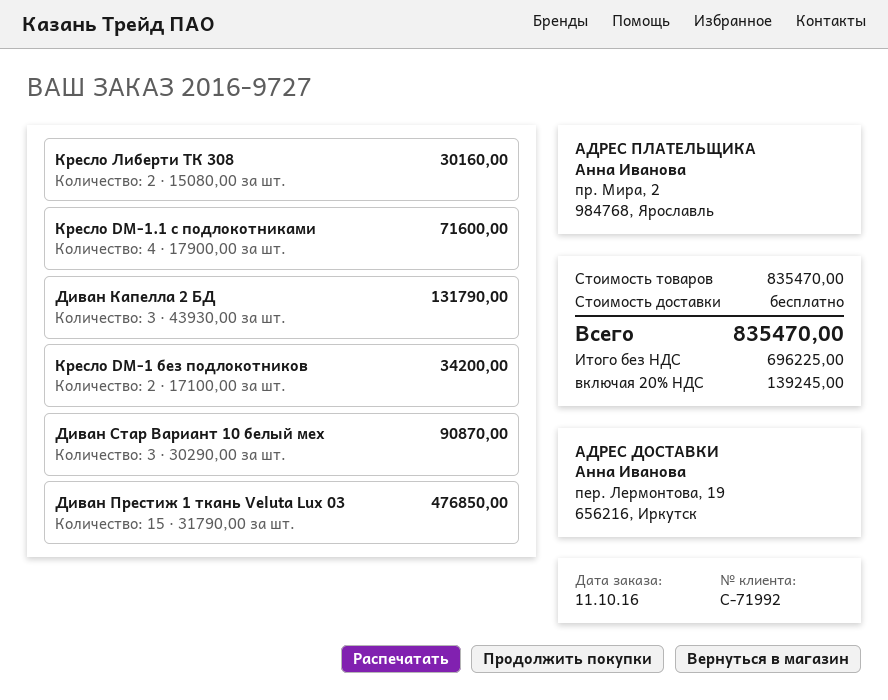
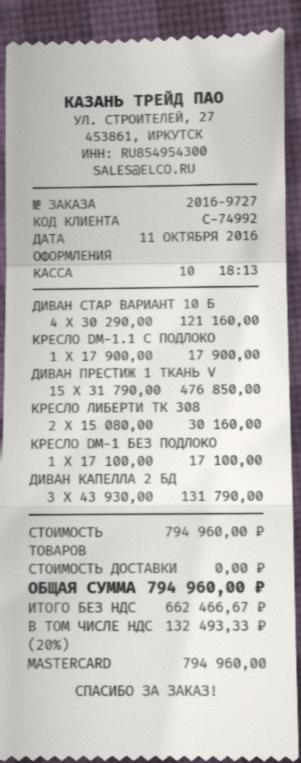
customer number: C-71992 -> C-74992
Кресло DM-1.1 с подлокотниками: 4 x 17900.00 = 71600.00 -> 1 x 17900.00 = 17900.00
Кресло DM-1 без подлокотников: 2 x 17100.00 = 34200.00 -> 1 x 17100.00 = 17100.00
Диван Стар Вариант 10 белый мех: 3 x 30290.00 = 90870.00 -> 4 x 30290.00 = 121160.00
subtotal: 835470.00 -> 794960.00
net: 696225.00 -> 662466.67
tax: 20% = 139245.00 -> 20% = 132493.33
total: 835470.00 -> 794960.00

